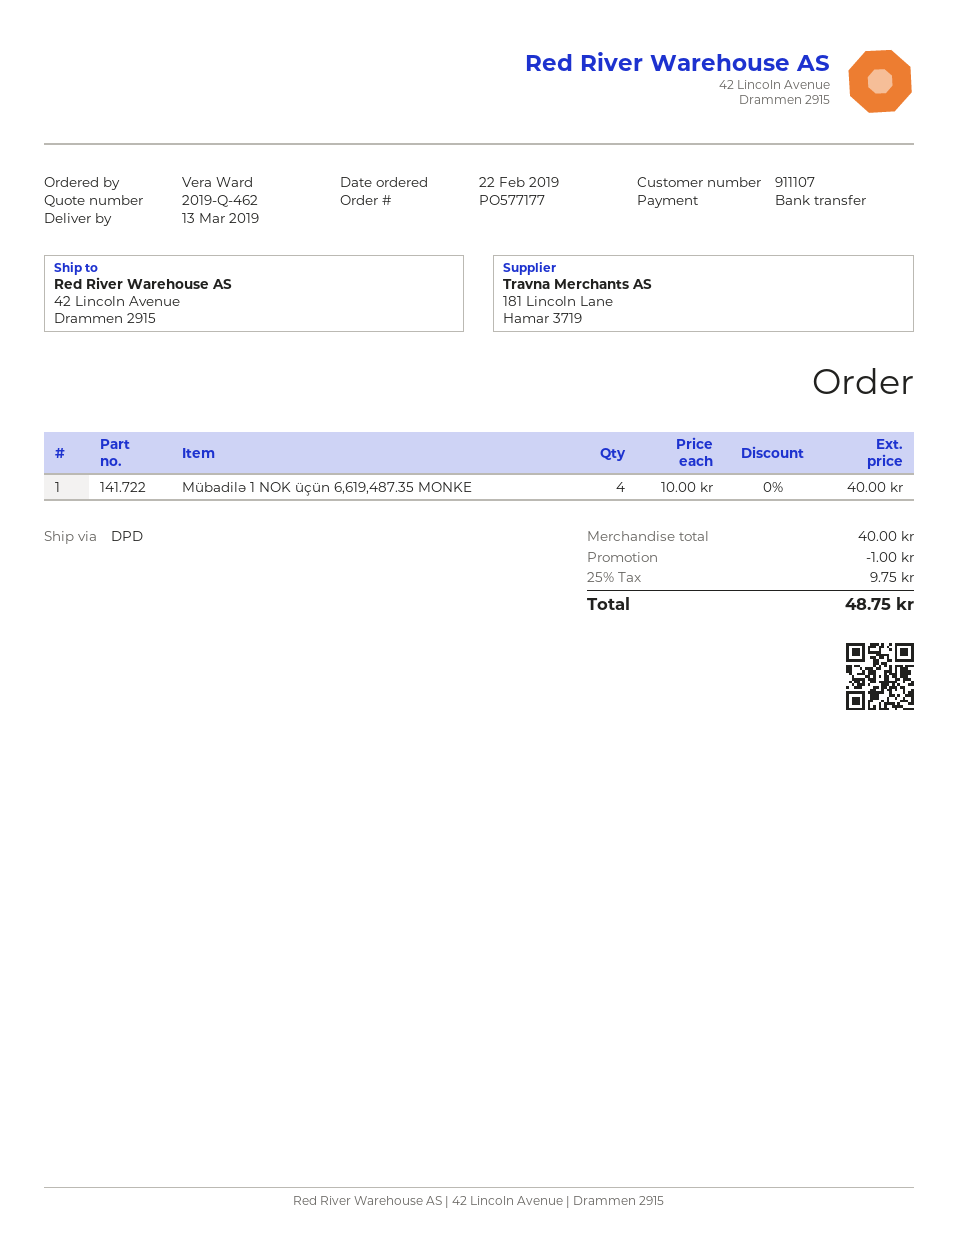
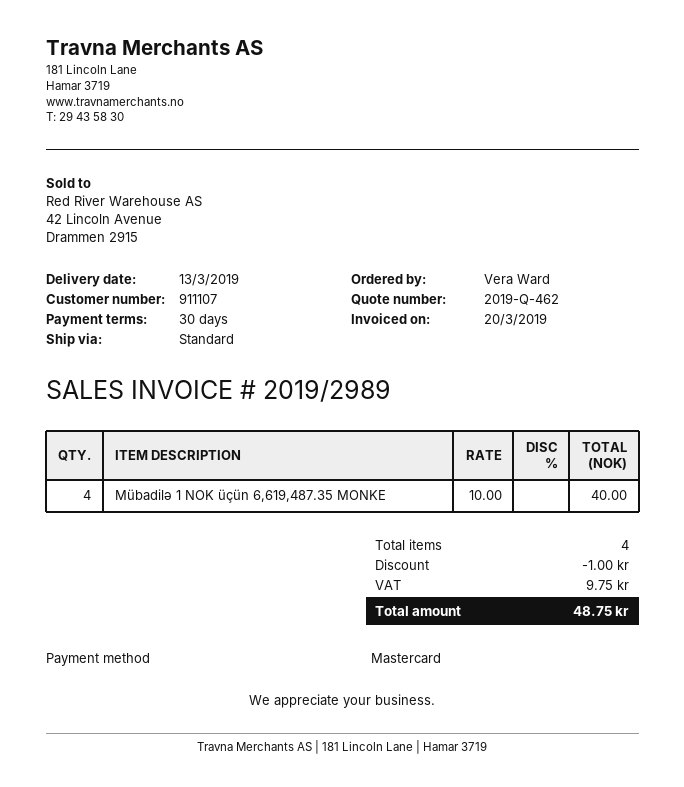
payment method: bank transfer -> Mastercard
shipping method: DPD -> standard

